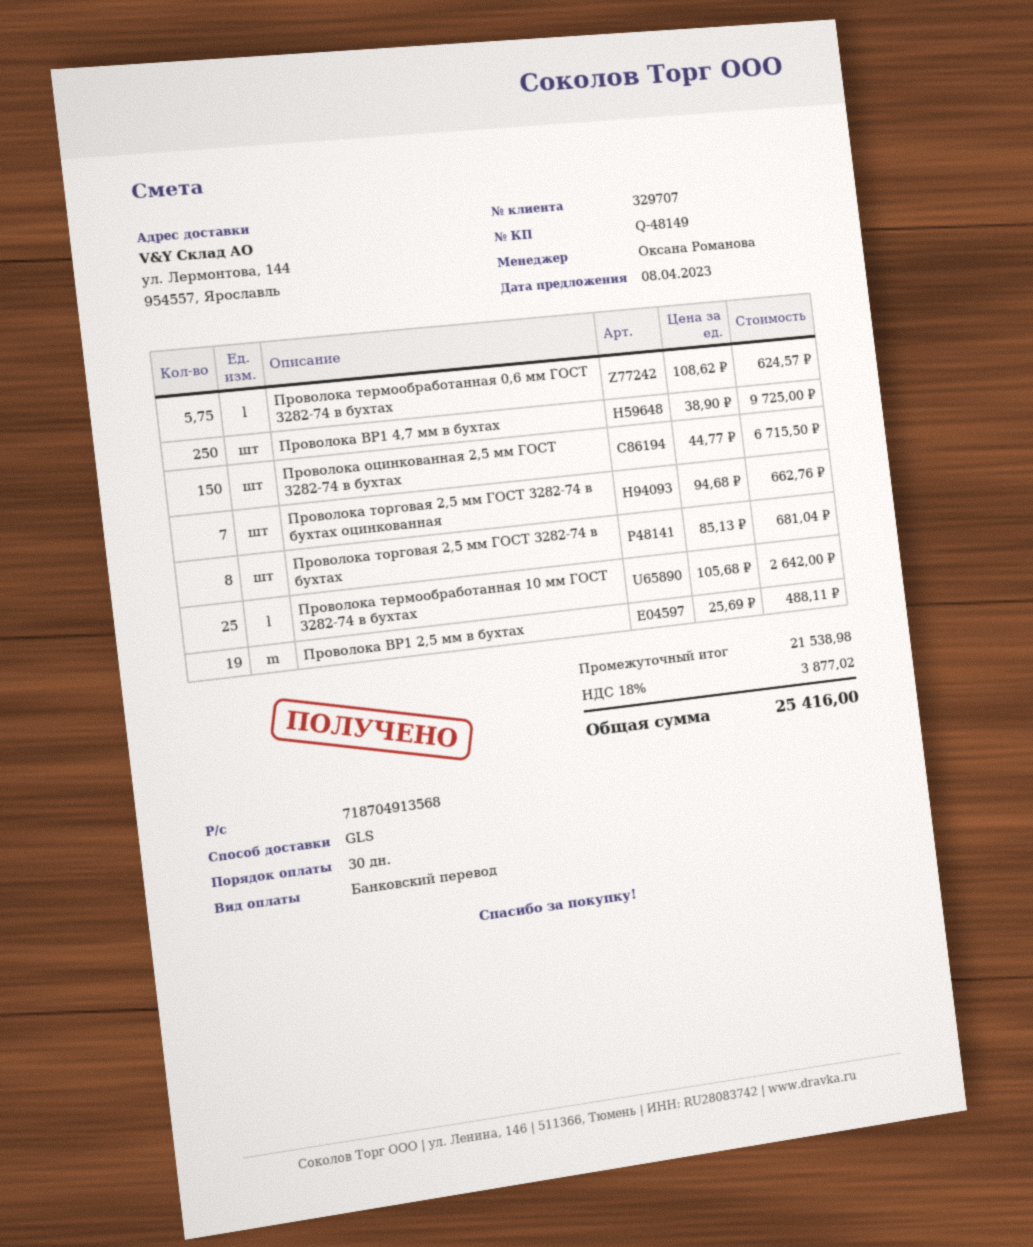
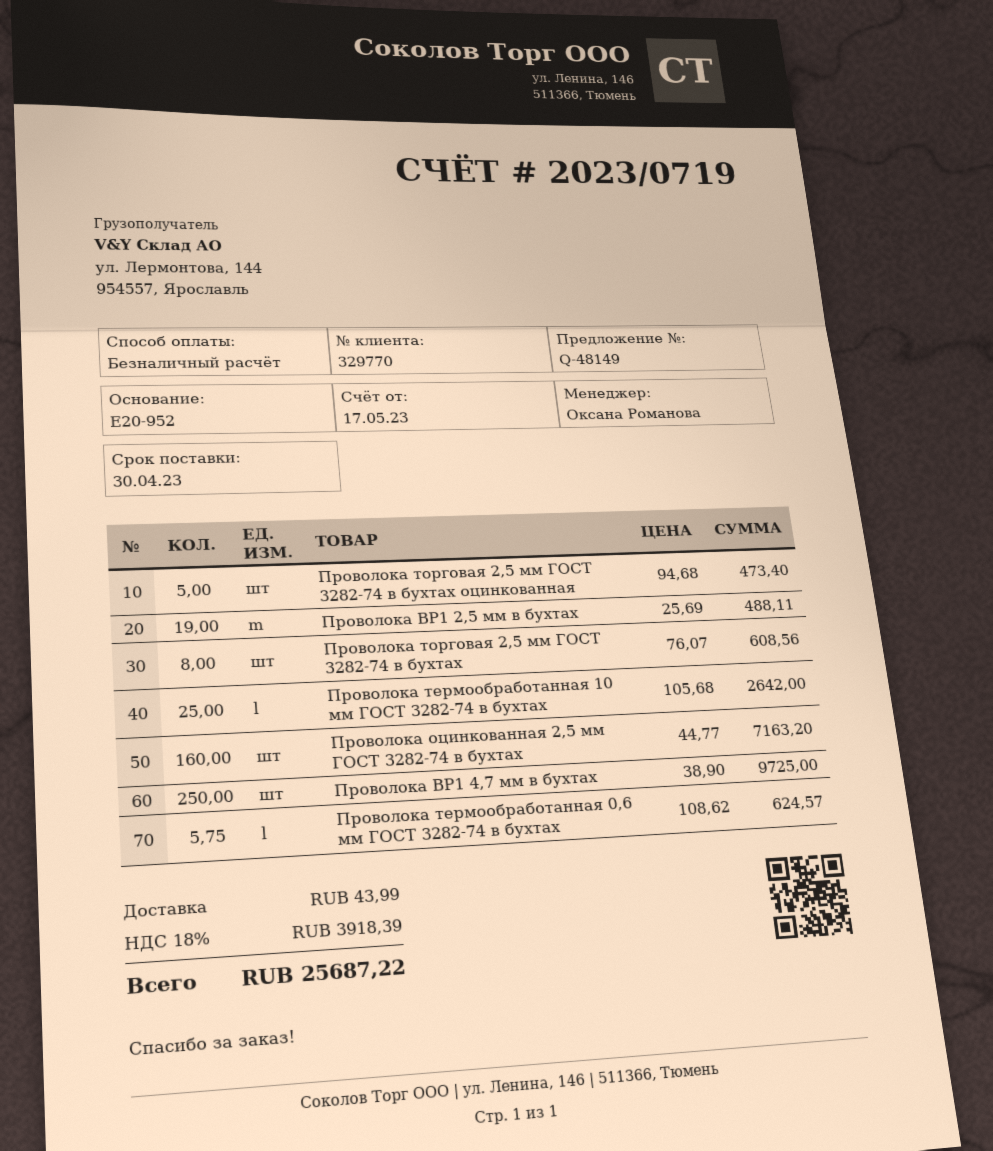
customer number: 329707 -> 329770
Проволока оцинкованная 2,5 мм ГОСТ 3282-74 в бухтах: 150 x 44.77 = 6715.50 -> 160 x 44.77 = 7163.20
Проволока торговая 2,5 мм ГОСТ 3282-74 в бухтах оцинкованная: 7 x 94.68 = 662.76 -> 5 x 94.68 = 473.40
Проволока торговая 2,5 мм ГОСТ 3282-74 в бухтах: 8 x 85.13 = 681.04 -> 8 x 76.07 = 608.56
shipping: none -> 43.99
tax: 18% = 3877.02 -> 18% = 3918.39
total: 25416.00 -> 25687.22

